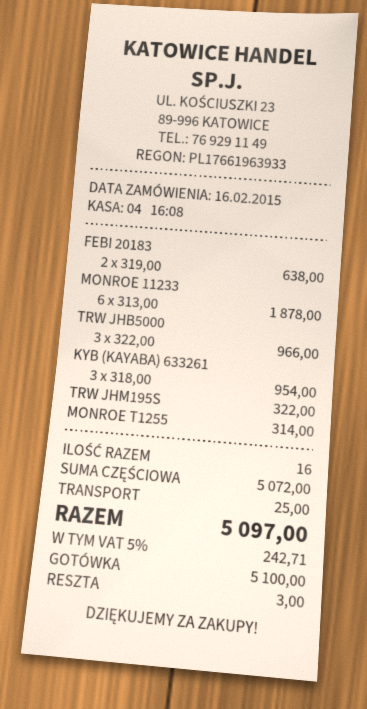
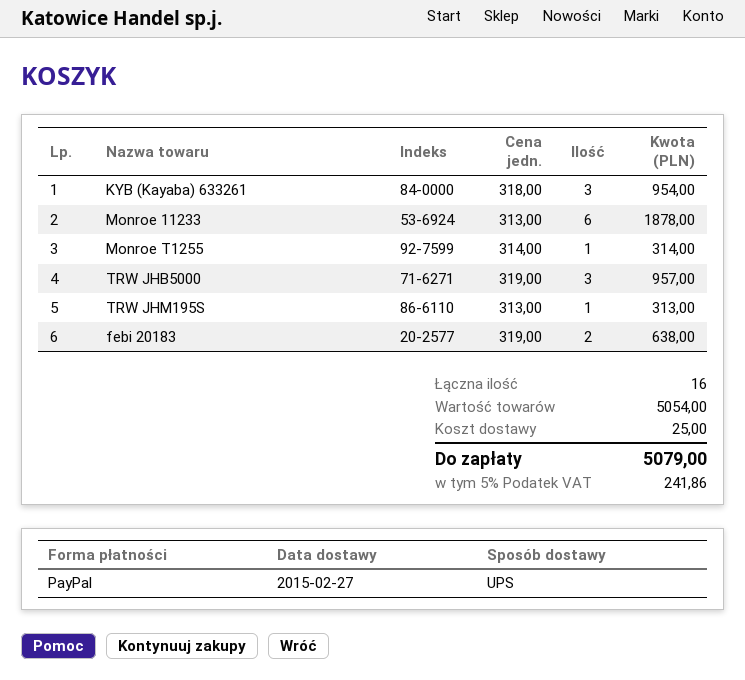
payment method: cash -> PayPal
TRW JHB5000: 3 x 322.00 = 966.00 -> 3 x 319.00 = 957.00
TRW JHM195S: 1 x 322.00 = 322.00 -> 1 x 313.00 = 313.00
subtotal: 5072.00 -> 5054.00
tax: 5% = 242.71 -> 5% = 241.86
total: 5097.00 -> 5079.00

